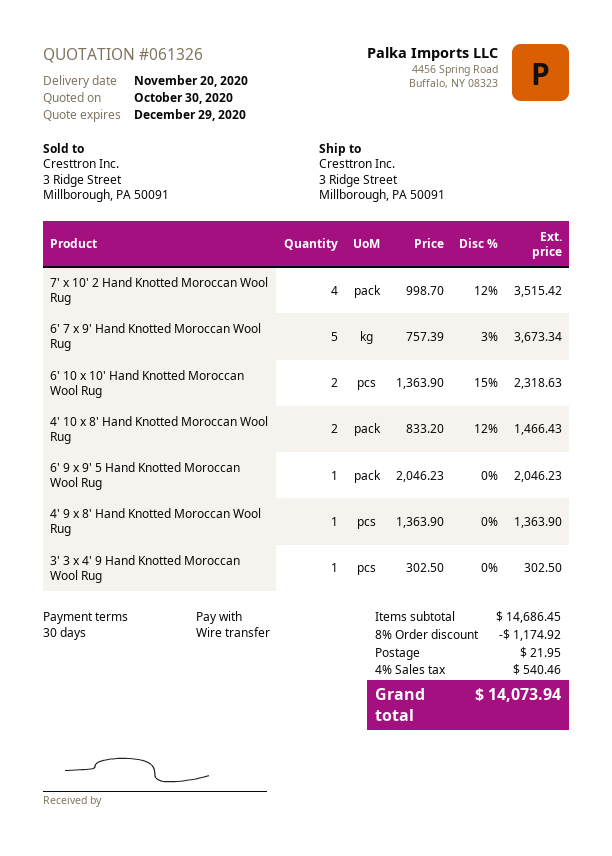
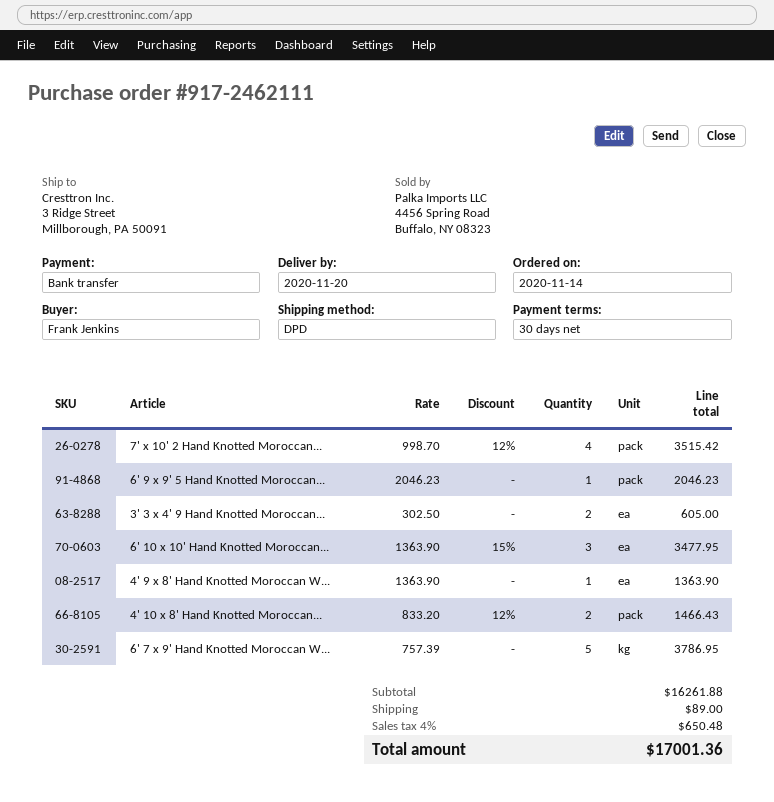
6' 7 x 9' Hand Knotted Moroccan Wool Rug: 5 x 757.39 - 3% = 3673.34 -> 5 x 757.39 = 3786.95
6' 10 x 10' Hand Knotted Moroccan Wool Rug: 2 x 1363.90 - 15% = 2318.63 -> 3 x 1363.90 - 15% = 3477.95
3' 3 x 4' 9 Hand Knotted Moroccan Wool Rug: 1 x 302.50 = 302.50 -> 2 x 302.50 = 605.00
subtotal: 14686.45 -> 16261.88
discount: 8% = 1174.92 -> none
shipping: 21.95 -> 89.00
tax: 4% = 540.46 -> 4% = 650.48
total: 14073.94 -> 17001.36

